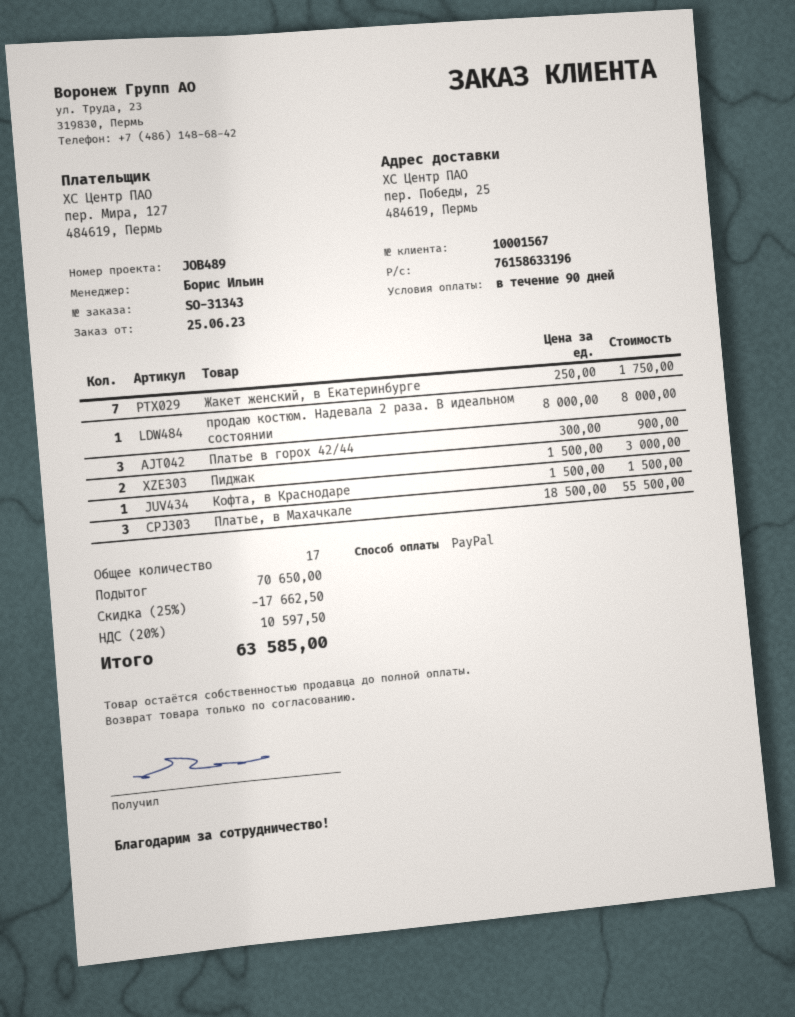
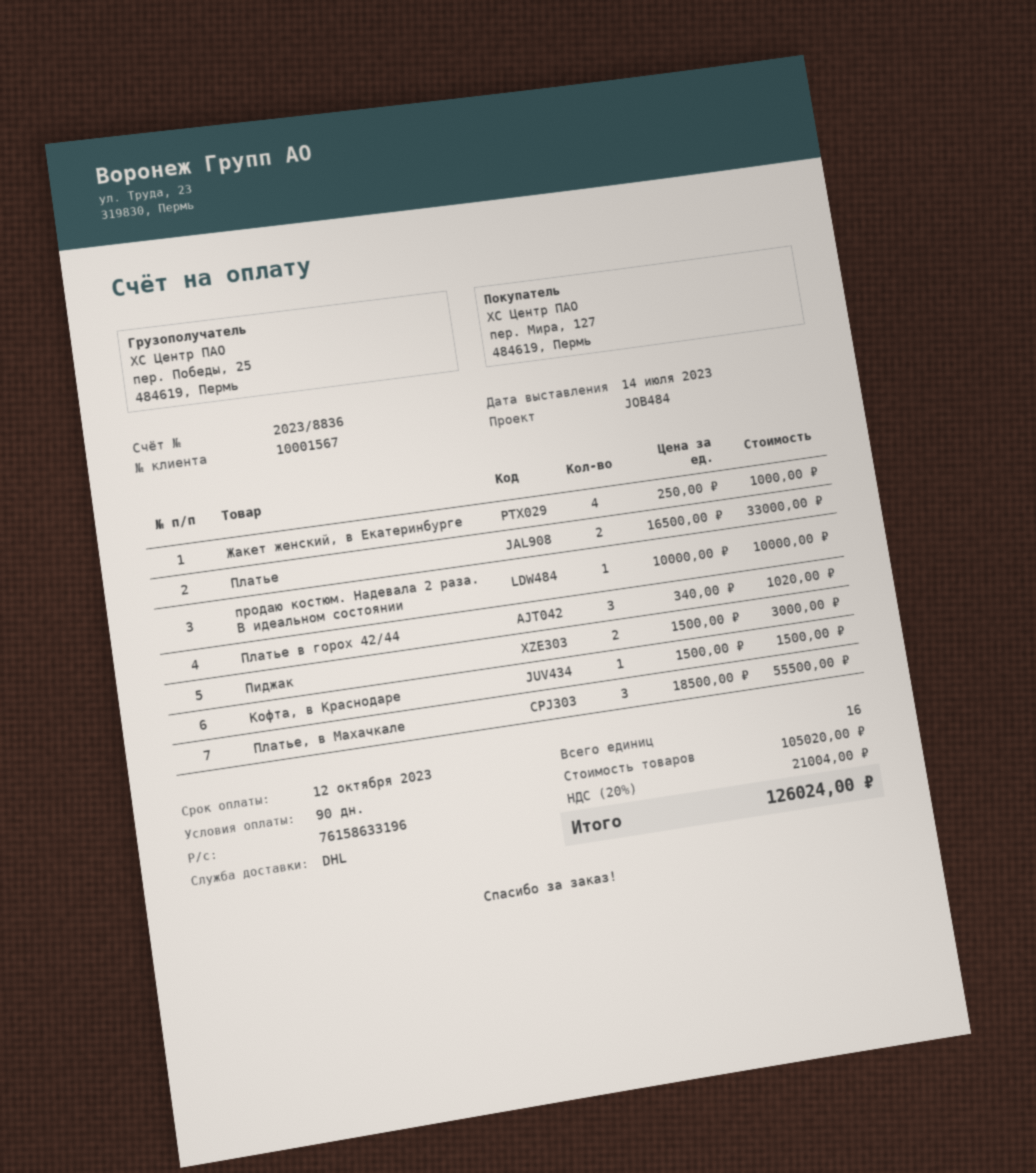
reference: JOB489 -> JOB484
Жакет женский, в Екатеринбурге: 7 x 250.00 = 1750.00 -> 4 x 250.00 = 1000.00
продаю костюм. Надевала 2 раза. В идеальном состоянии: 1 x 8000.00 = 8000.00 -> 1 x 10000.00 = 10000.00
Платье в горох 42/44: 3 x 300.00 = 900.00 -> 3 x 340.00 = 1020.00
Платье: none -> 2 x 16500.00 = 33000.00
total quantity: 17 -> 16
subtotal: 70650.00 -> 105020.00
discount: 25% = 17662.50 -> none
tax: 20% = 10597.50 -> 20% = 21004.00
total: 63585.00 -> 126024.00

